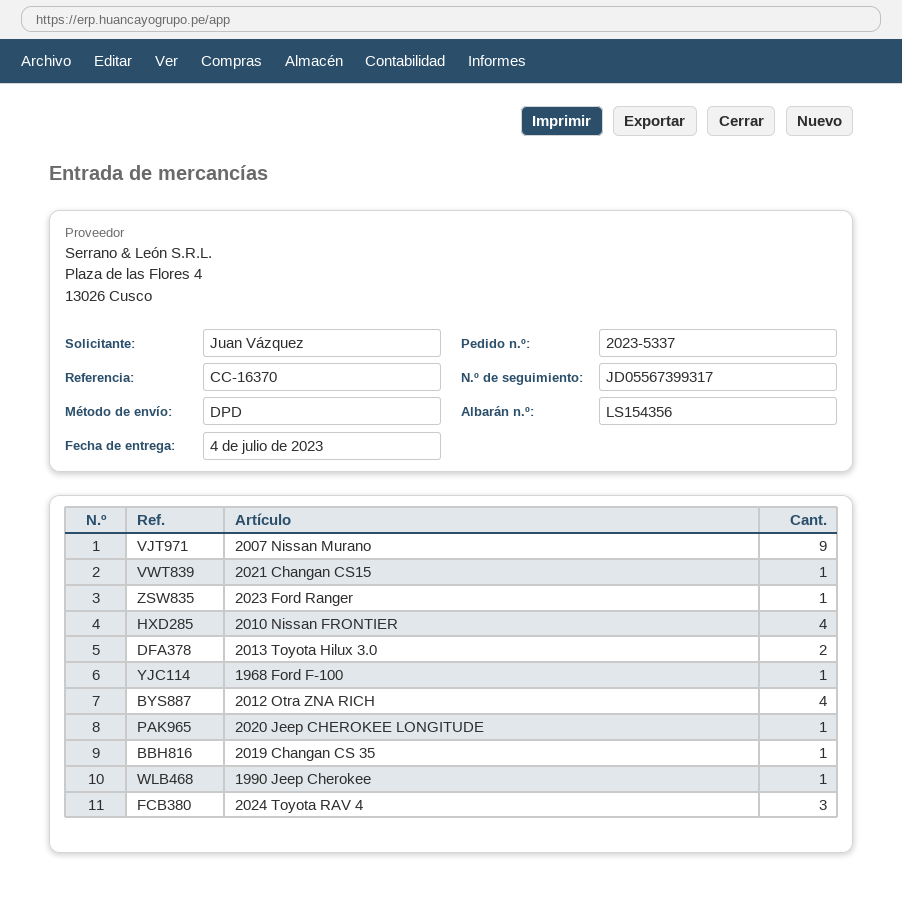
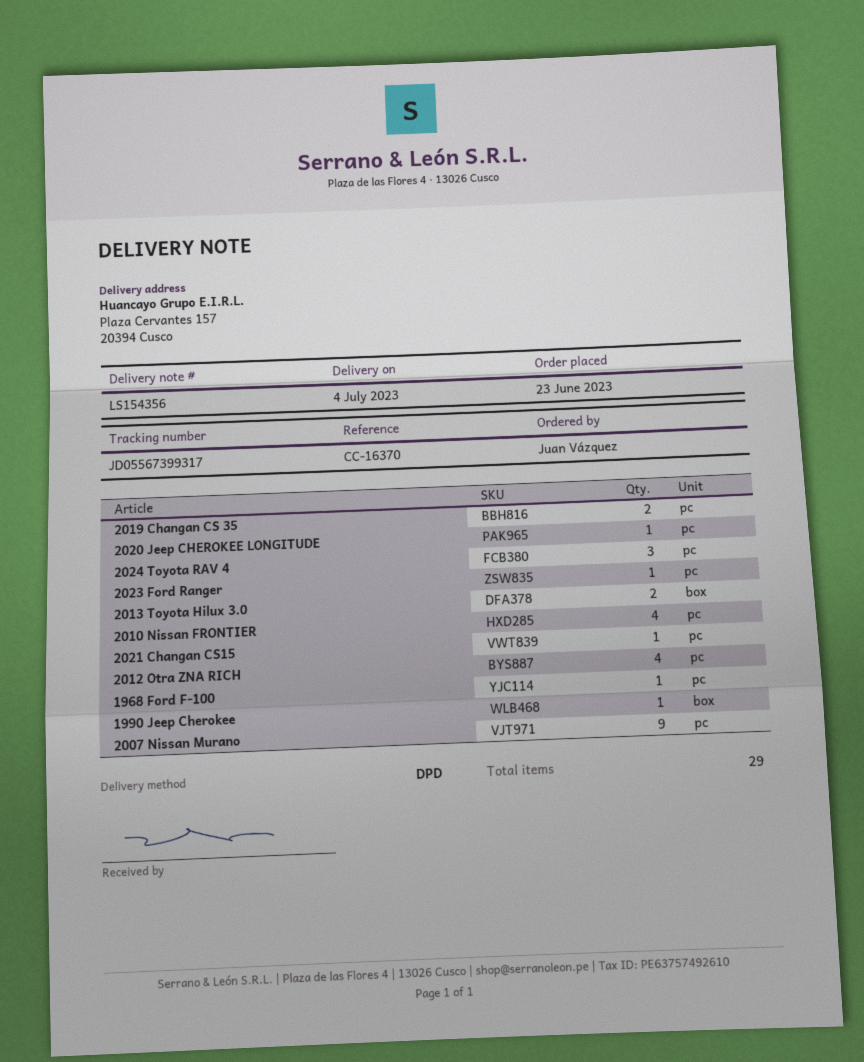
2019 Changan CS 35: 1 -> 2

